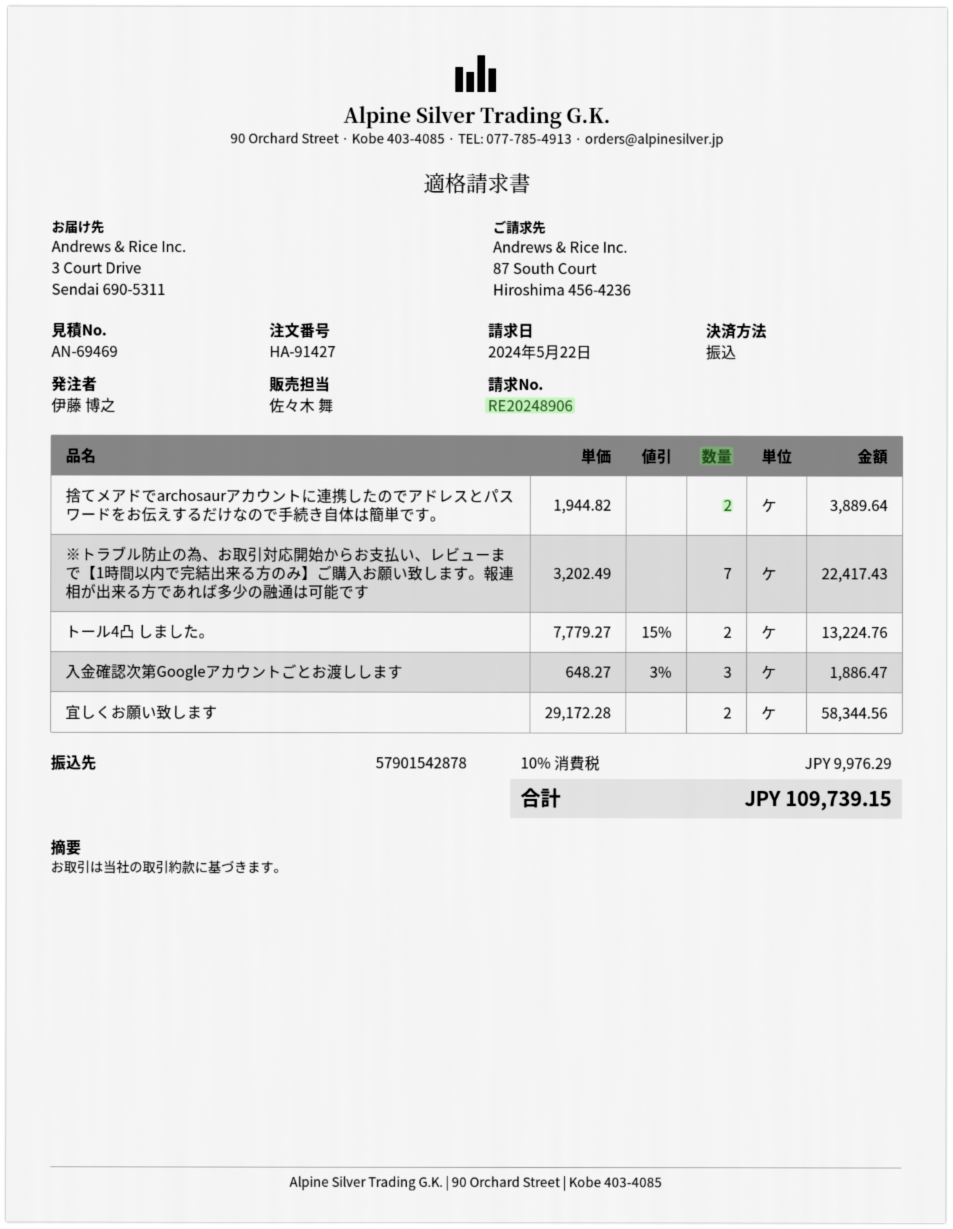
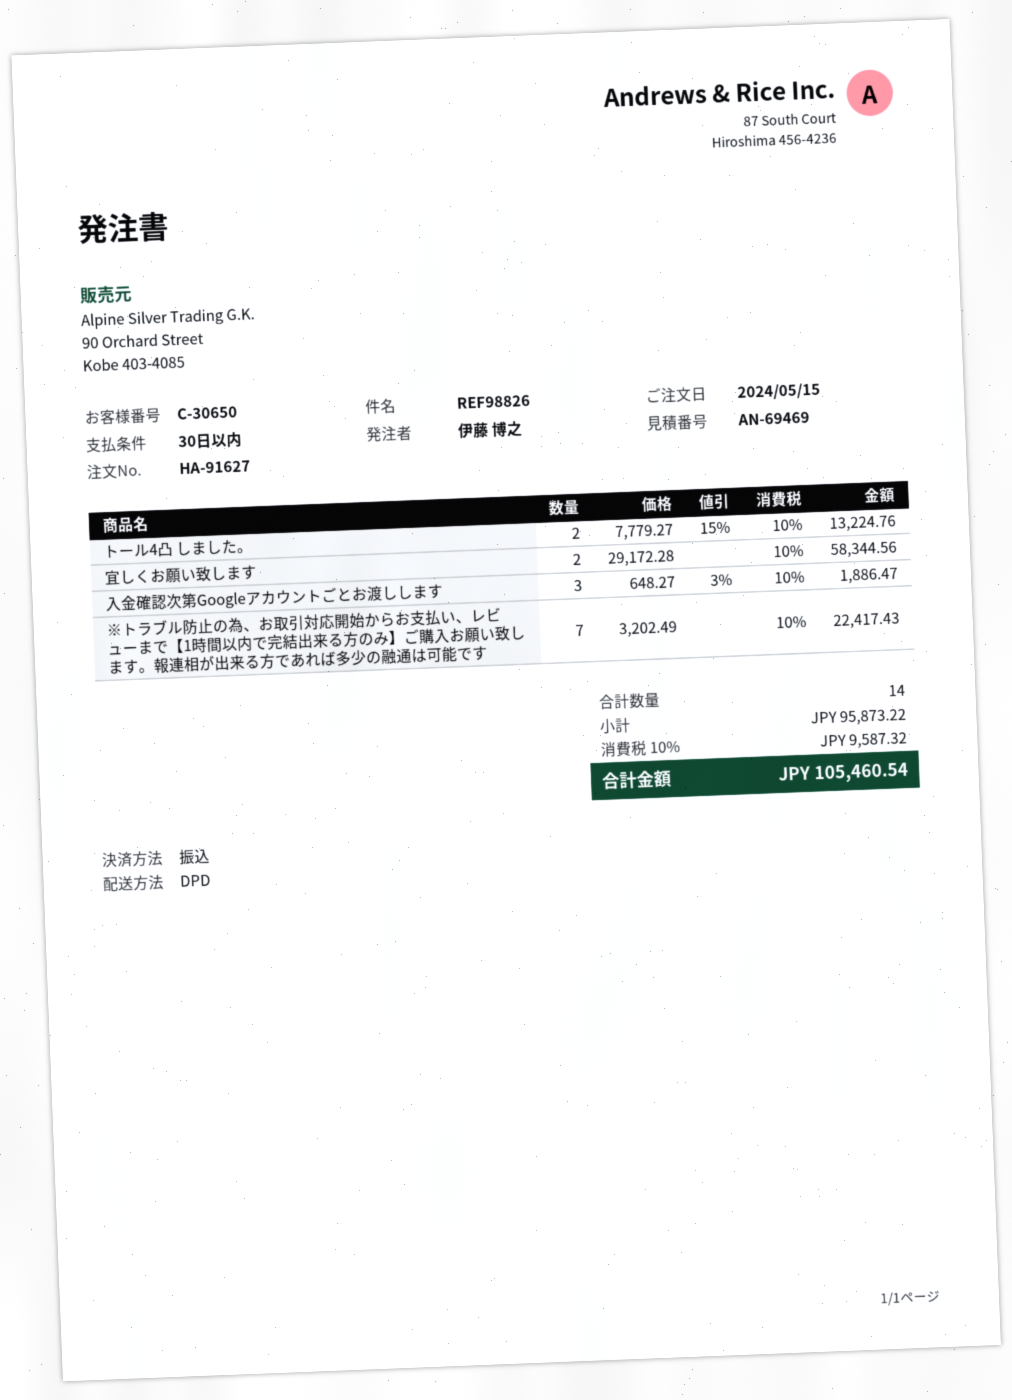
order number: HA-91427 -> HA-91627
捨てメアドでarchosaurアカウントに連携したのでアドレスとパスワードをお伝えするだけなので手続き自体は簡単です。: 2 x 1944.82 = 3889.64 -> none
tax: 10% = 9976.29 -> 10% = 9587.32
total: 109739.15 -> 105460.54

